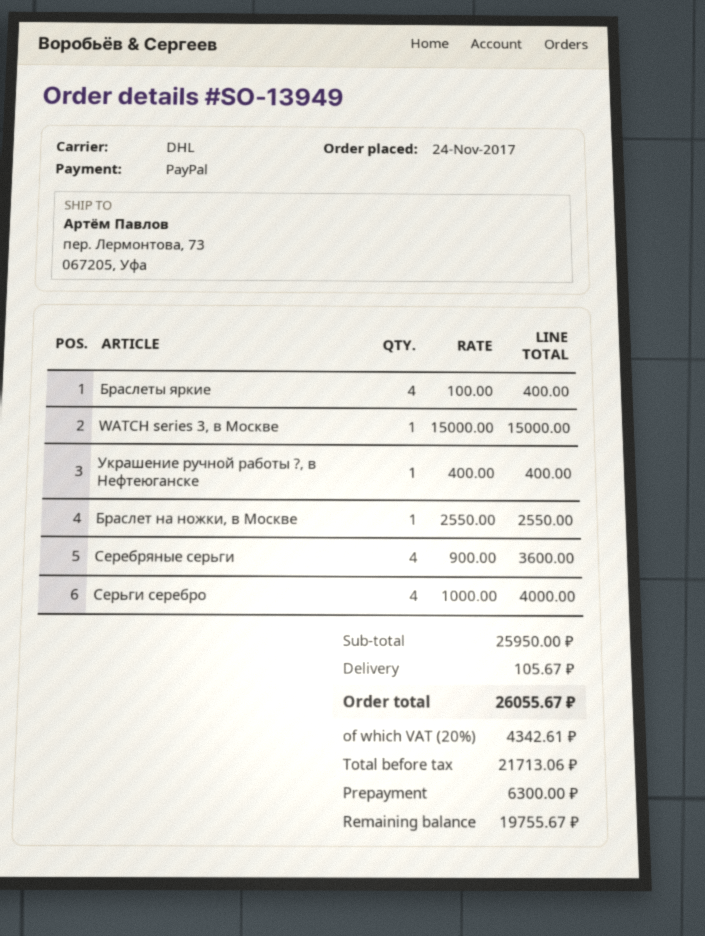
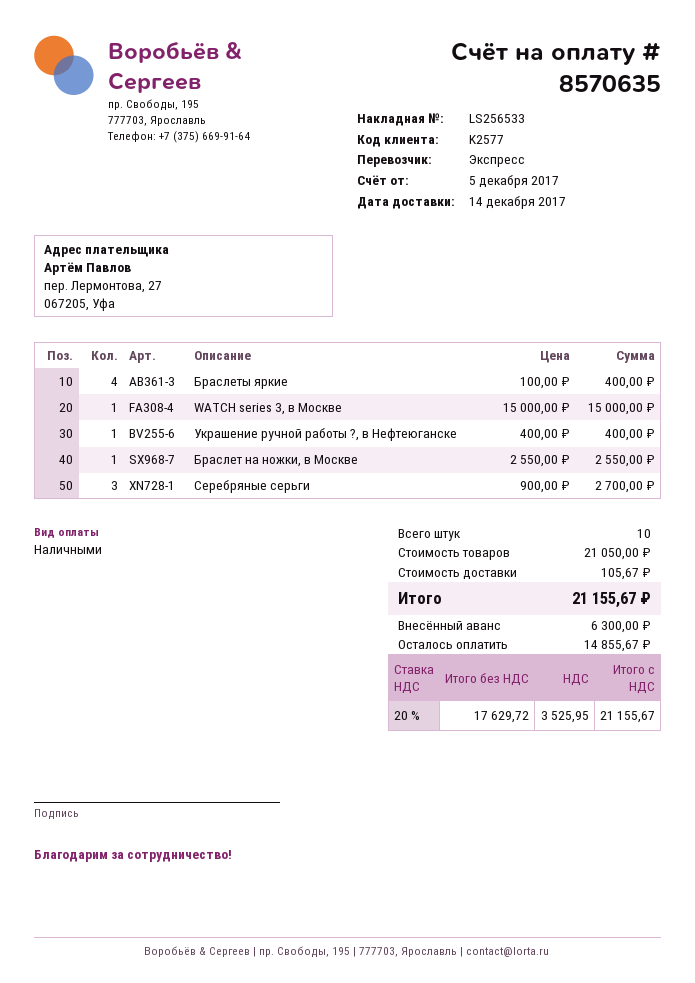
payment method: PayPal -> cash
shipping method: DHL -> express
Серебряные серьги: 4 x 900.00 = 3600.00 -> 3 x 900.00 = 2700.00
Серьги серебро: 4 x 1000.00 = 4000.00 -> none
subtotal: 25950.00 -> 21050.00
net: 21713.06 -> 17629.72
tax: 20% = 4342.61 -> 20% = 3525.95
total: 26055.67 -> 21155.67
balance: 19755.67 -> 14855.67

